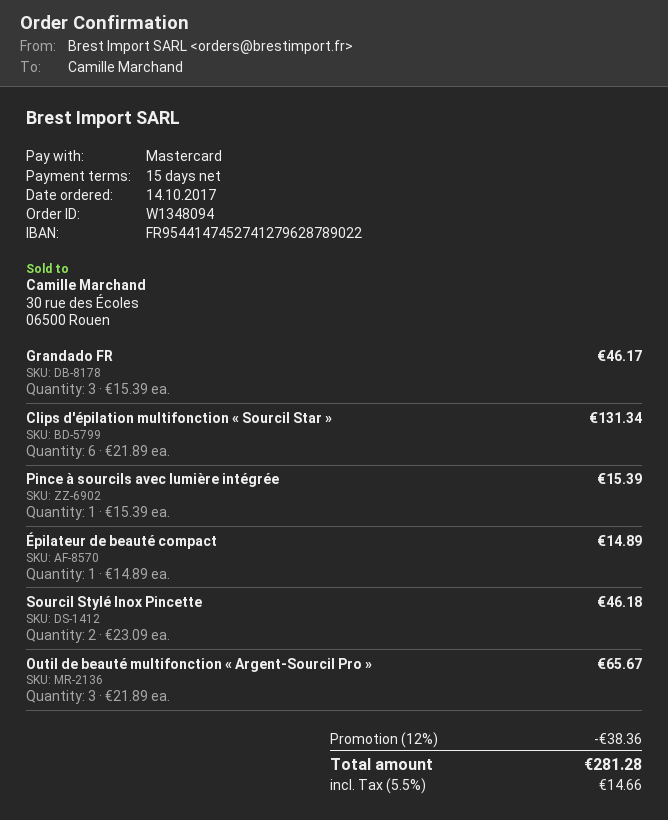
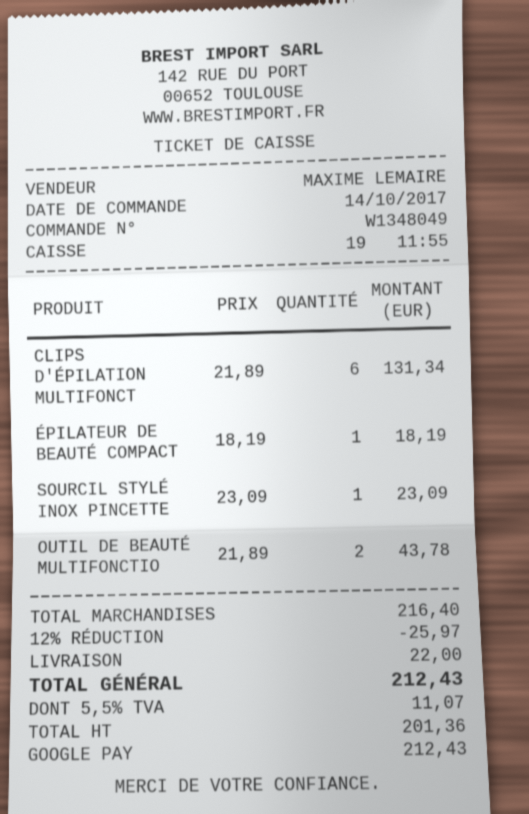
order number: W1348094 -> W1348049
payment method: Mastercard -> Google Pay
Grandado FR: 3 x 15.39 = 46.17 -> none
Pince à sourcils avec lumière intégrée: 1 x 15.39 = 15.39 -> none
Épilateur de beauté compact: 1 x 14.89 = 14.89 -> 1 x 18.19 = 18.19
Sourcil Stylé Inox Pincette: 2 x 23.09 = 46.18 -> 1 x 23.09 = 23.09
Outil de beauté multifonction « Argent‑Sourcil Pro »: 3 x 21.89 = 65.67 -> 2 x 21.89 = 43.78
discount: 12% = 38.36 -> 12% = 25.97
shipping: none -> 22.00
tax: 5.5% = 14.66 -> 5.5% = 11.07
total: 281.28 -> 212.43

